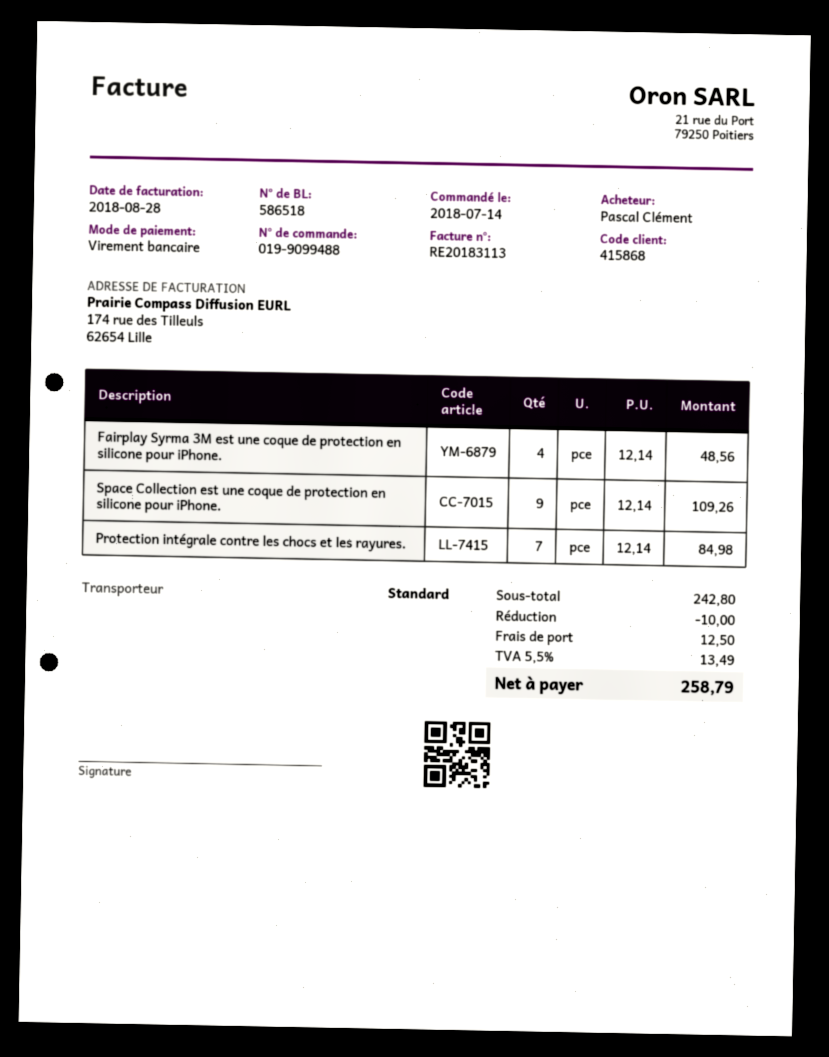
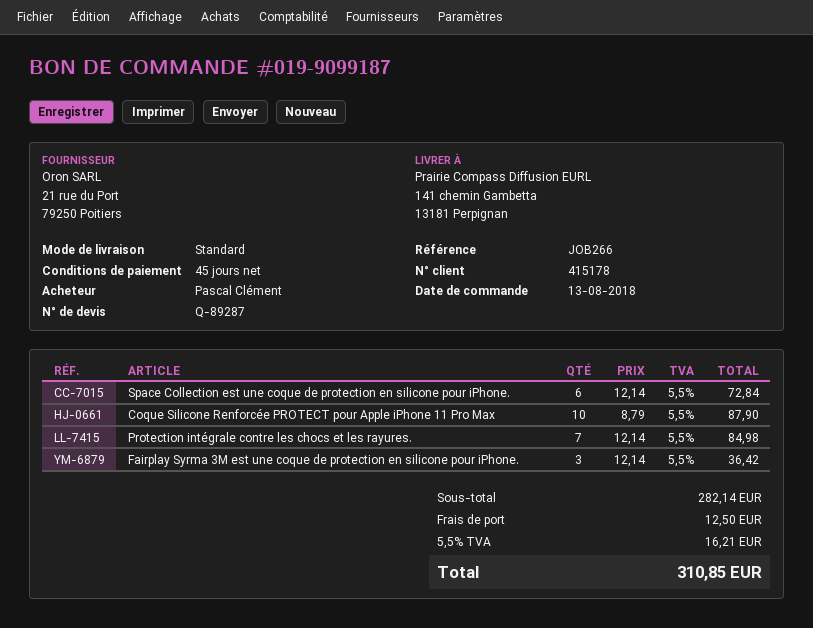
order number: 019-9099488 -> 019-9099187
order date: 2018-07-14 -> 2018-08-13
customer number: 415868 -> 415178
Fairplay Syrma 3M est une coque de protection en silicone pour iPhone.: 4 x 12.14 = 48.56 -> 3 x 12.14 = 36.42
Space Collection est une coque de protection en silicone pour iPhone.: 9 x 12.14 = 109.26 -> 6 x 12.14 = 72.84
Coque Silicone Renforcée PROTECT pour Apple iPhone 11 Pro Max: none -> 10 x 8.79 = 87.90
subtotal: 242.80 -> 282.14
discount: 10.00 -> none
tax: 5.5% = 13.49 -> 5.5% = 16.21
total: 258.79 -> 310.85

